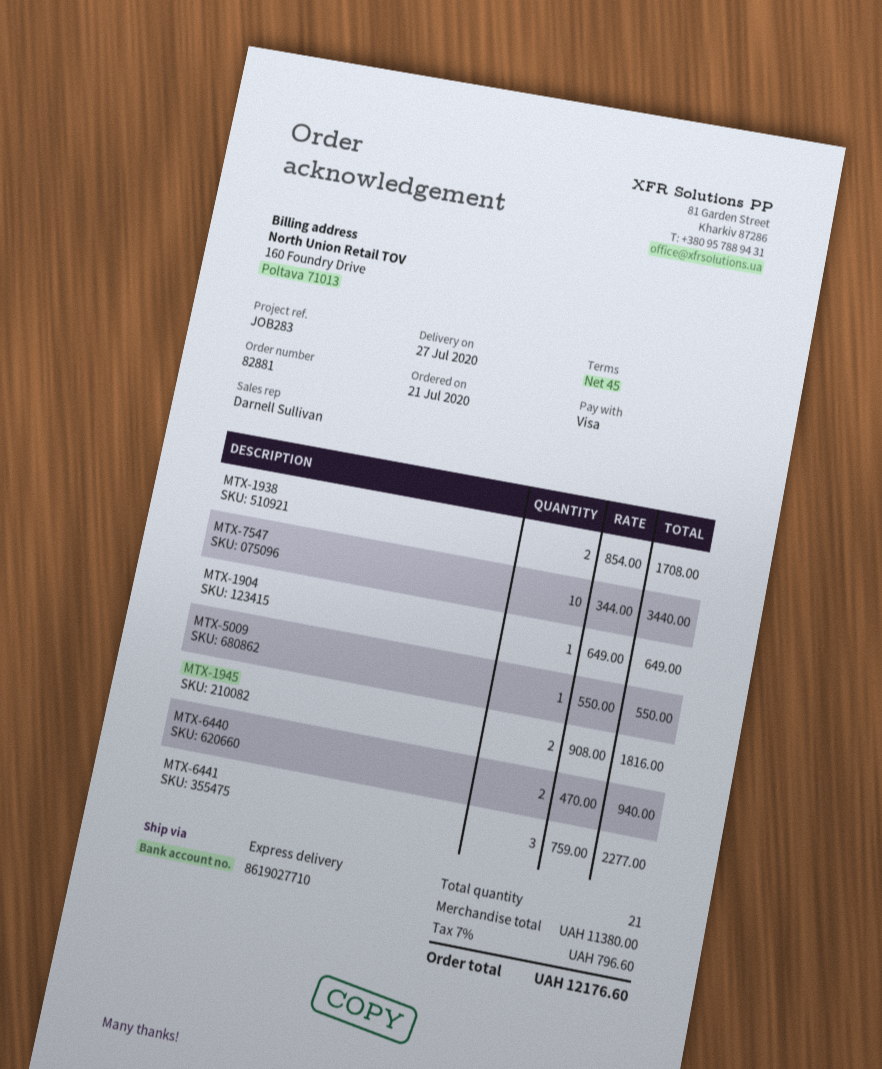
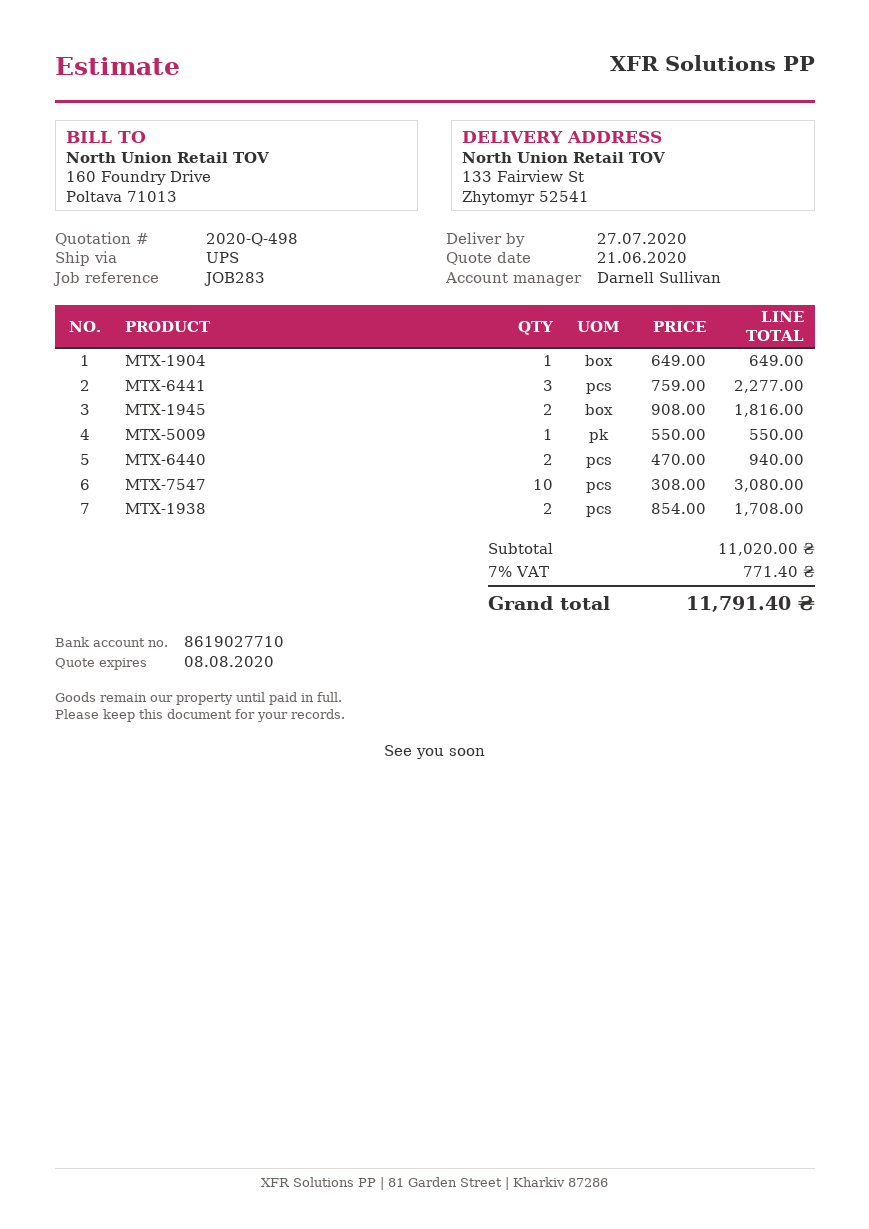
shipping method: express -> UPS
MTX-7547: 10 x 344.00 = 3440.00 -> 10 x 308.00 = 3080.00
subtotal: 11380.00 -> 11020.00
tax: 7% = 796.60 -> 7% = 771.40
total: 12176.60 -> 11791.40

